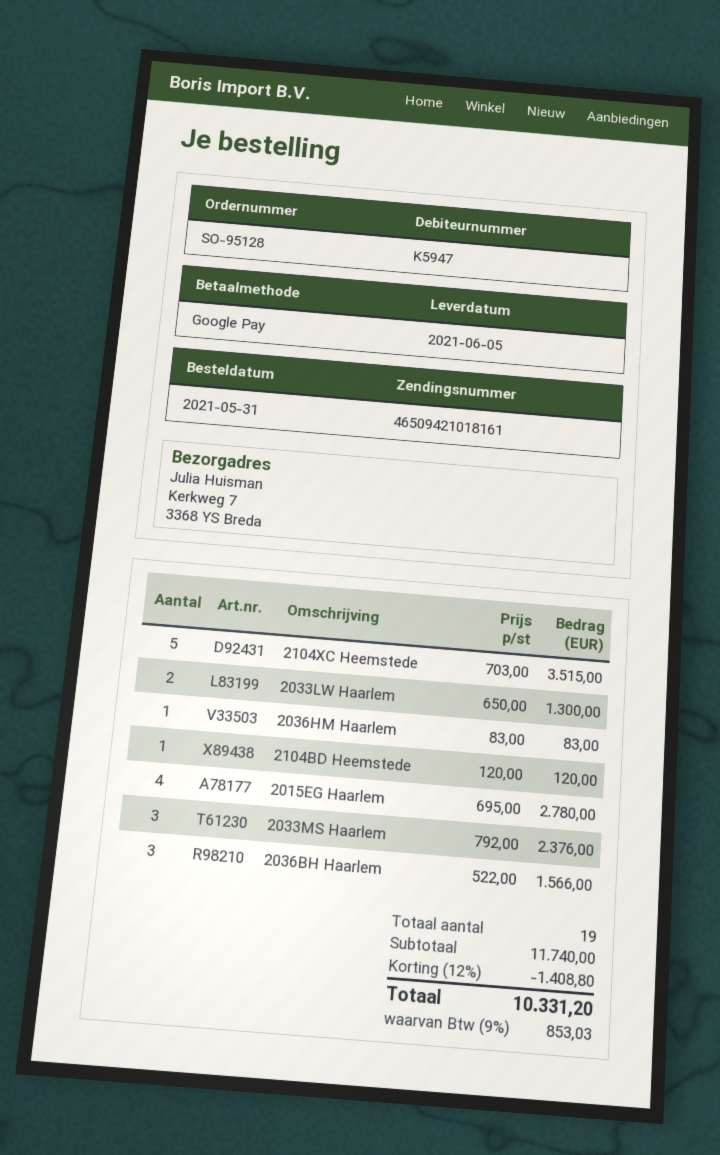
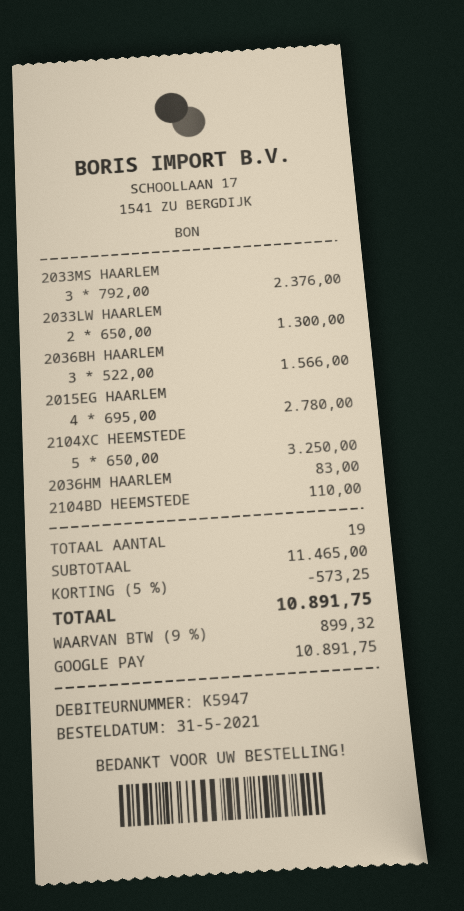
2104XC Heemstede: 5 x 703.00 = 3515.00 -> 5 x 650.00 = 3250.00
2104BD Heemstede: 1 x 120.00 = 120.00 -> 1 x 110.00 = 110.00
subtotal: 11740.00 -> 11465.00
discount: 12% = 1408.80 -> 5% = 573.25
tax: 9% = 853.03 -> 9% = 899.32
total: 10331.20 -> 10891.75

